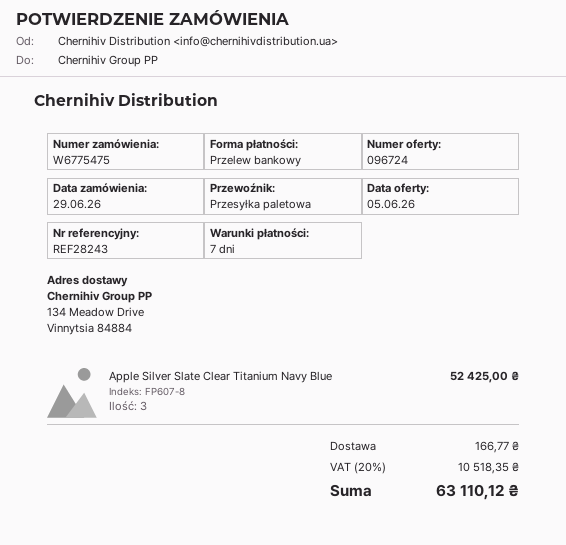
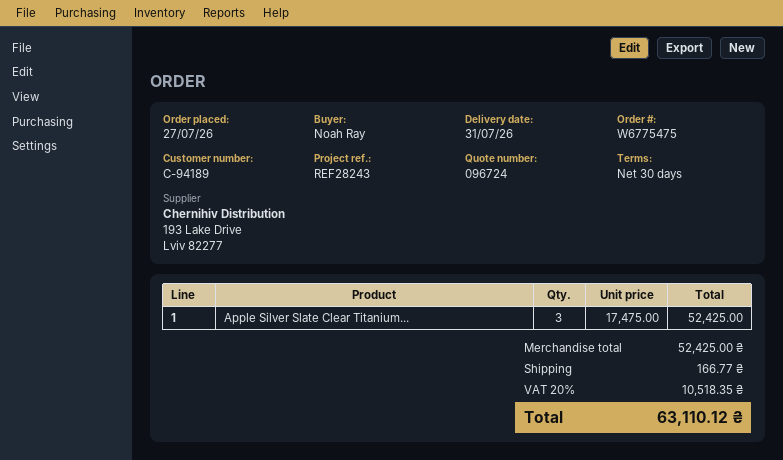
order date: 2026-06-29 -> 2026-07-27
payment terms: 7 days -> 30 days

